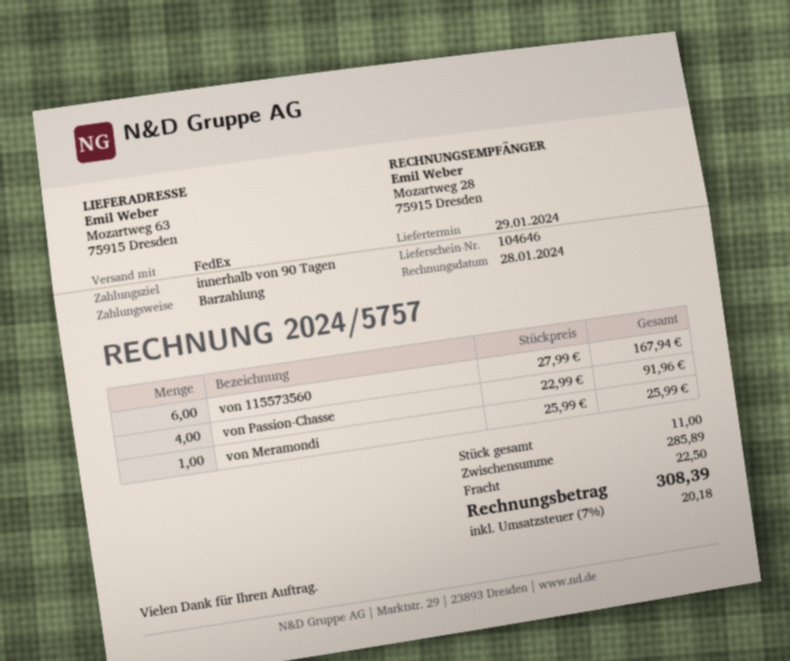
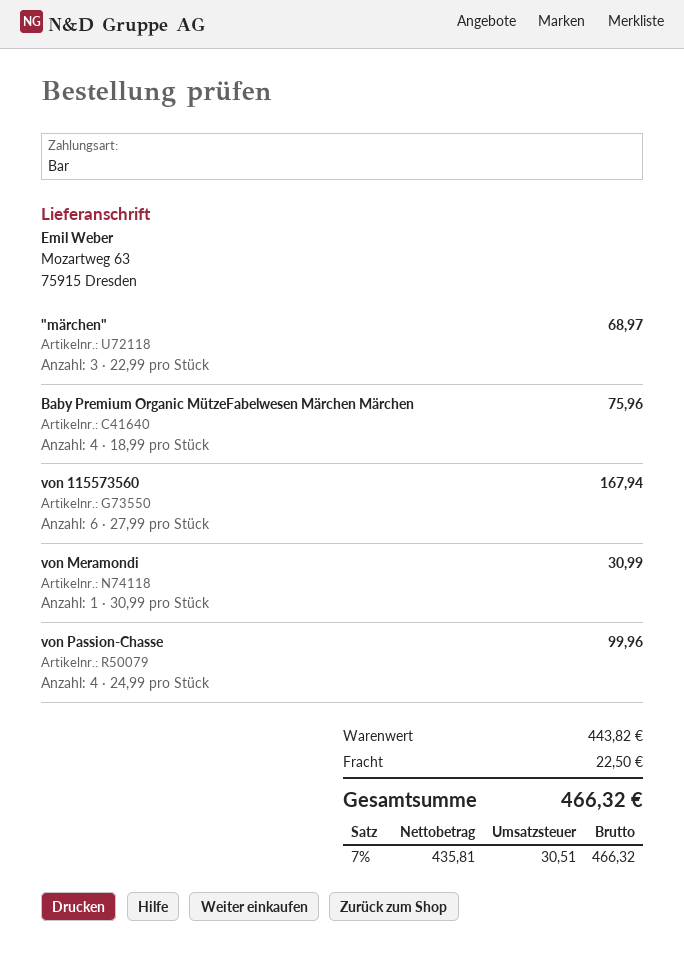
von Passion-Chasse: 4 x 22.99 = 91.96 -> 4 x 24.99 = 99.96
von Meramondi: 1 x 25.99 = 25.99 -> 1 x 30.99 = 30.99
"märchen": none -> 3 x 22.99 = 68.97
Baby Premium Organic MützeFabelwesen Märchen Märchen: none -> 4 x 18.99 = 75.96
subtotal: 285.89 -> 443.82
tax: 7% = 20.18 -> 7% = 30.51
total: 308.39 -> 466.32

